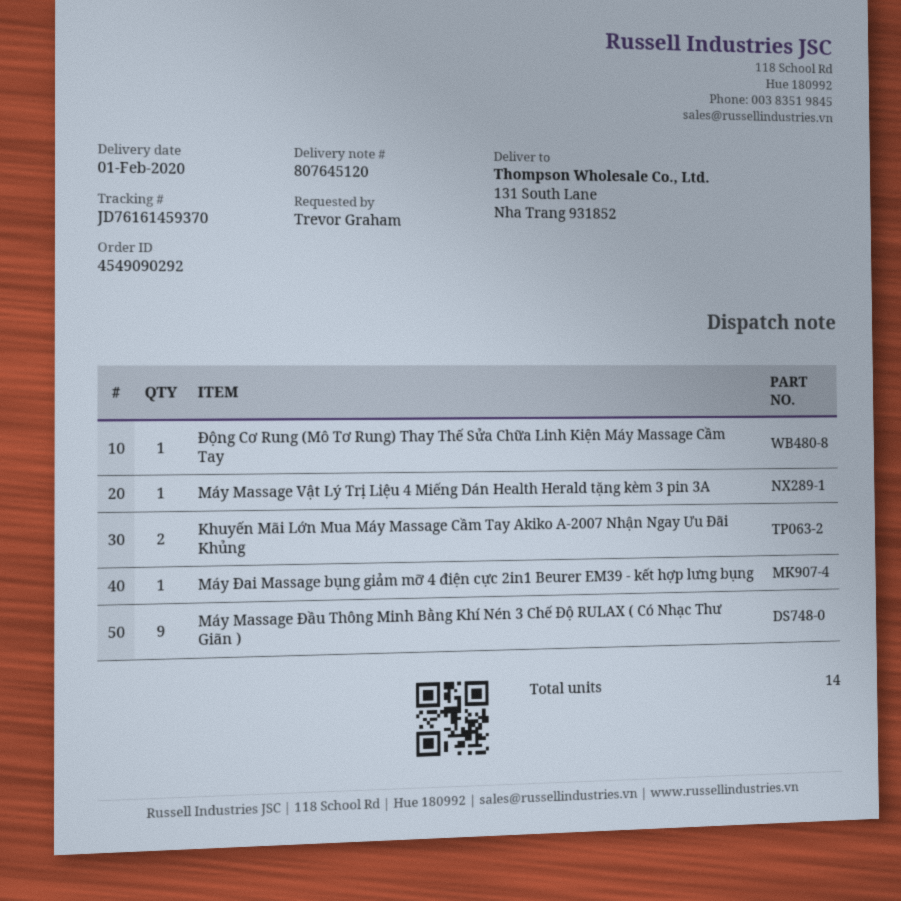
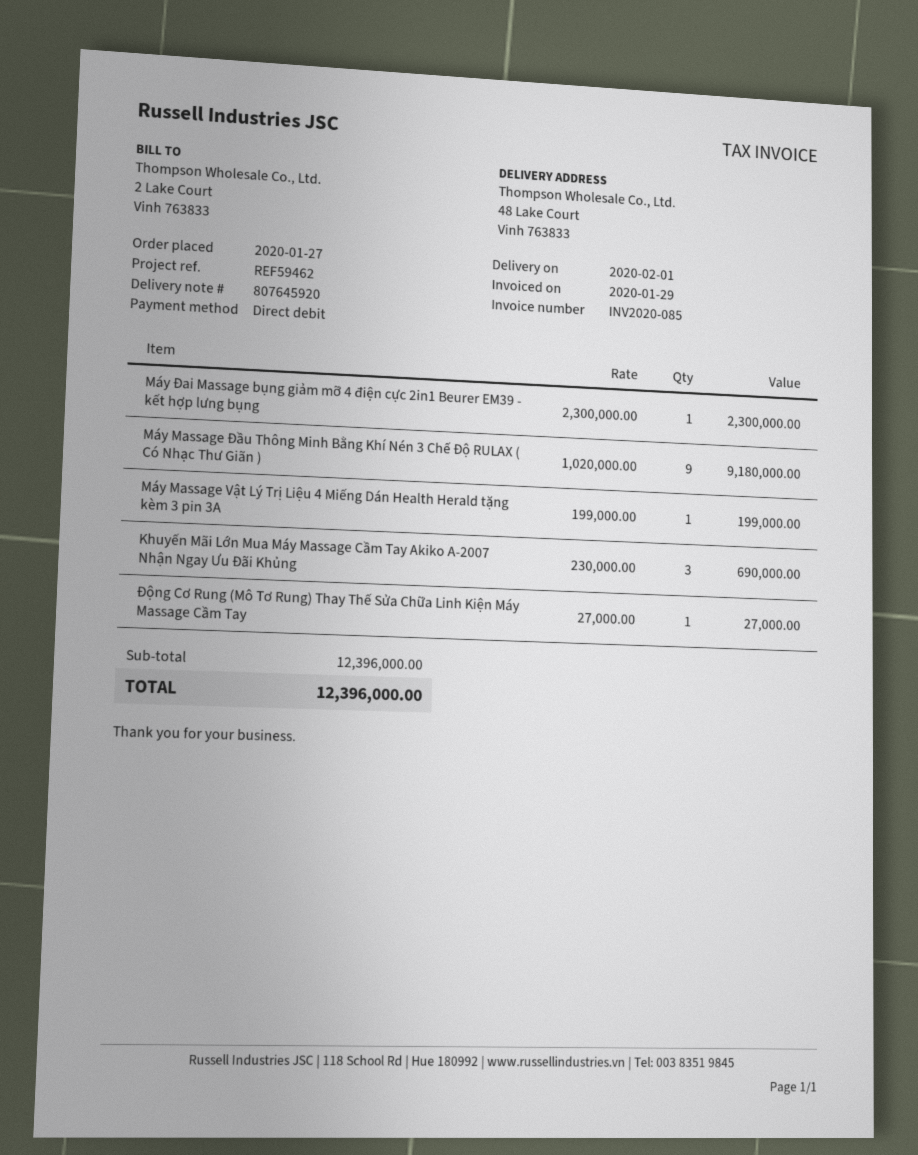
delivery note number: 807645120 -> 807645920
ship to: 131 South Lane, Nha Trang 931852 -> 48 Lake Court, Vinh 763833
Khuyến Mãi Lớn Mua Máy Massage Cầm Tay Akiko A-2007 Nhận Ngay Ưu Đãi Khủng: 2 -> 3

